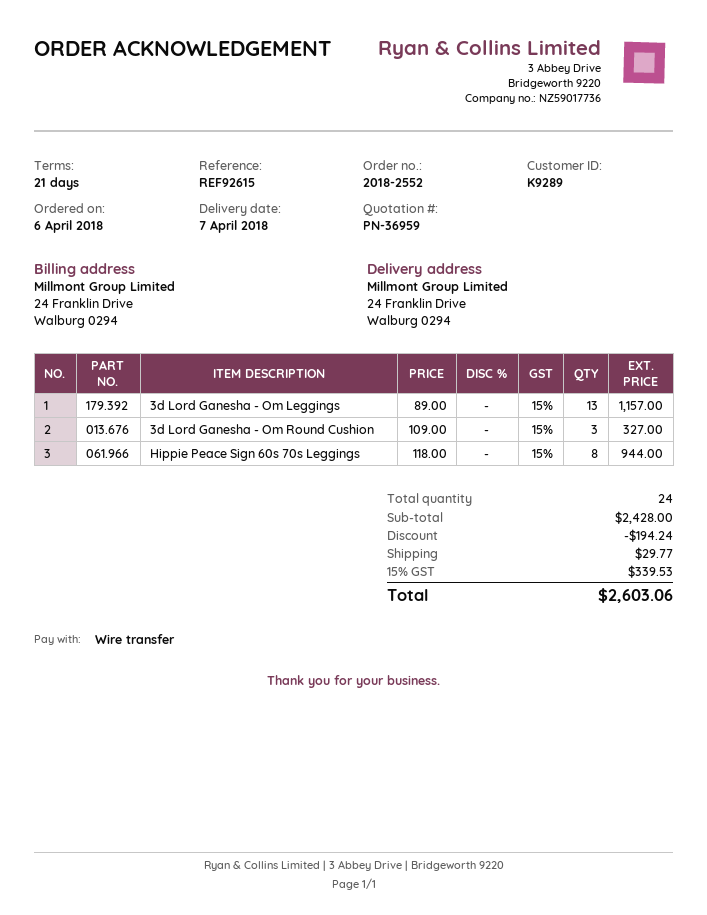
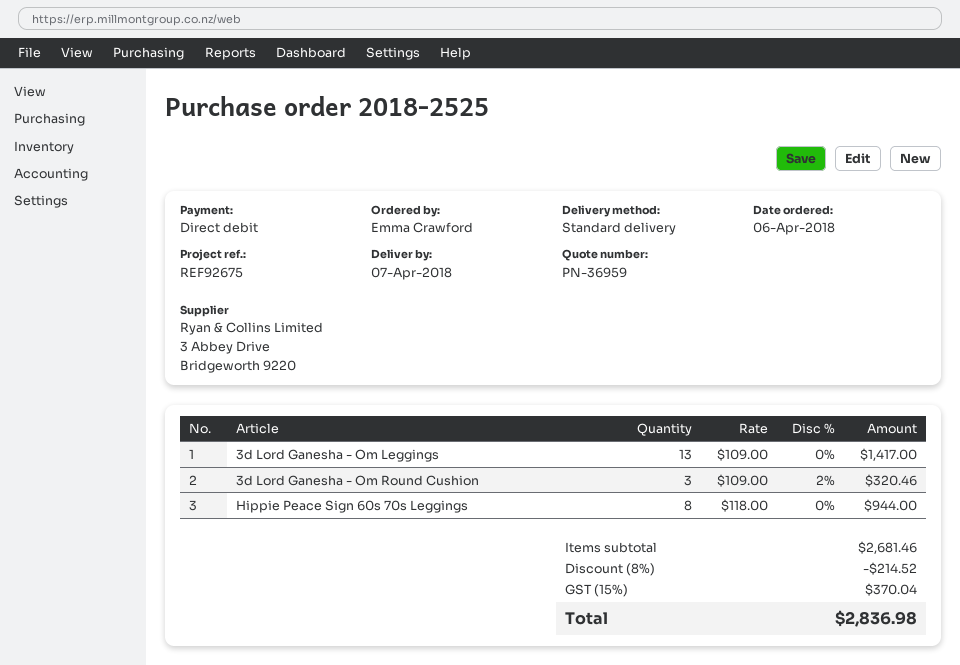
order number: 2018-2552 -> 2018-2525
reference: REF92615 -> REF92675
payment method: bank transfer -> direct debit
3d Lord Ganesha - Om Leggings: 13 x 89.00 = 1157.00 -> 13 x 109.00 = 1417.00
3d Lord Ganesha - Om Round Cushion: 3 x 109.00 = 327.00 -> 3 x 109.00 - 2% = 320.46
subtotal: 2428.00 -> 2681.46
discount: 194.24 -> 214.52
shipping: 29.77 -> none
tax: 15% = 339.53 -> 15% = 370.04
total: 2603.06 -> 2836.98

